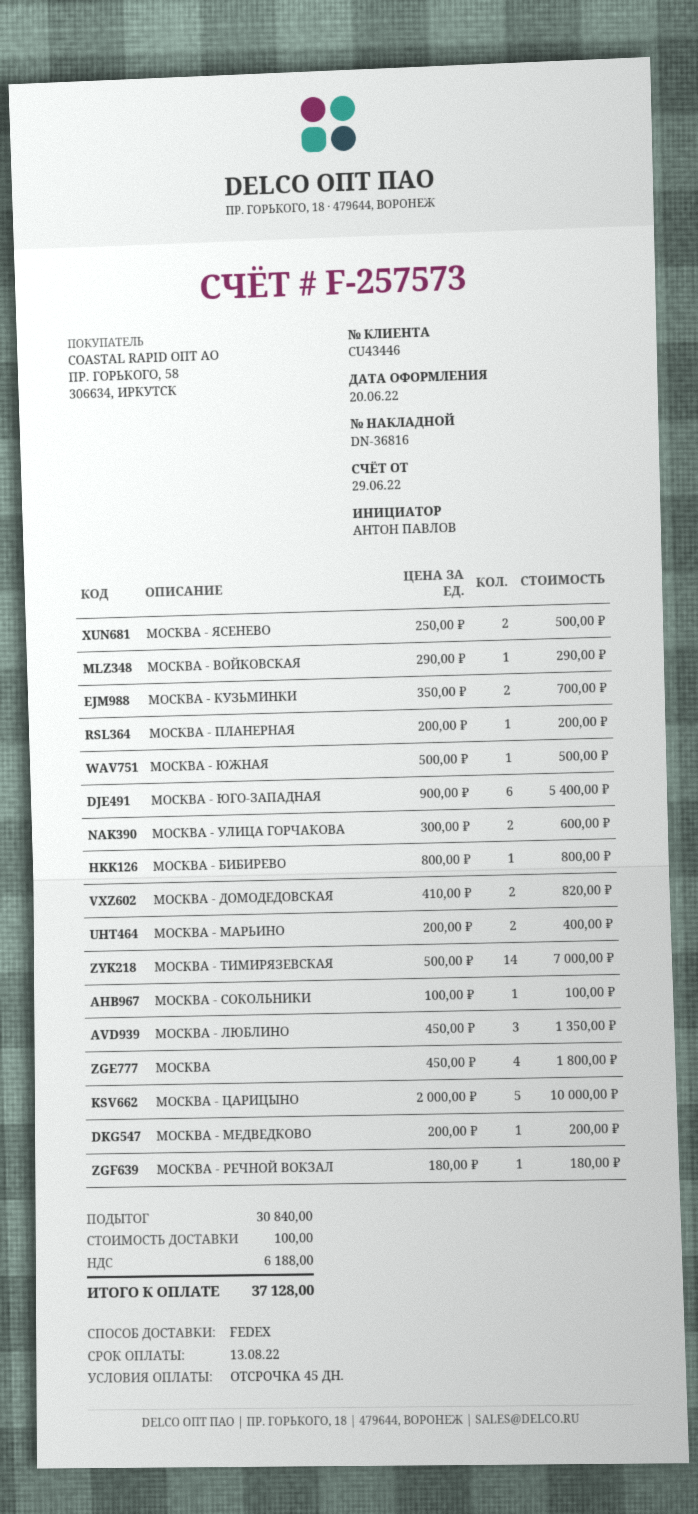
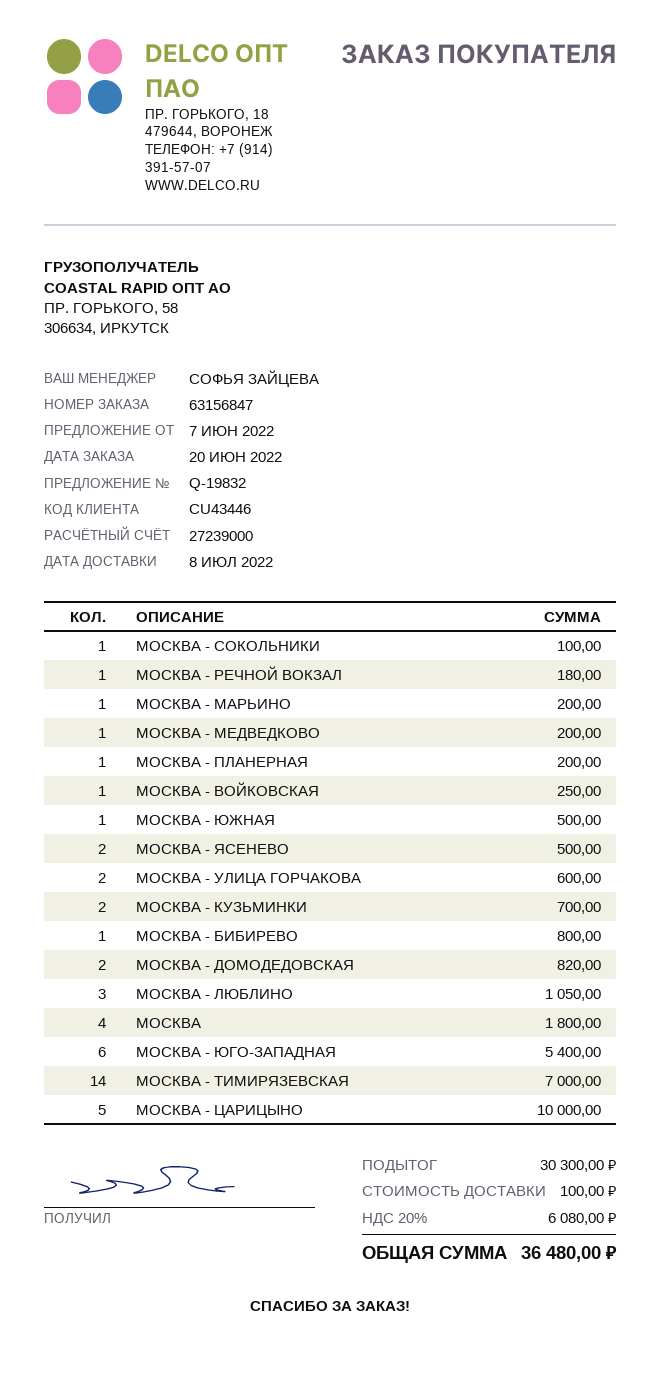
МОСКВА - ВОЙКОВСКАЯ: 1 for 290.00 -> 1 for 250.00
МОСКВА - МАРЬИНО: 2 for 400.00 -> 1 for 200.00
МОСКВА - ЛЮБЛИНО: 3 for 1350.00 -> 3 for 1050.00
subtotal: 30840.00 -> 30300.00
tax: 6188.00 -> 6080.00
total: 37128.00 -> 36480.00

